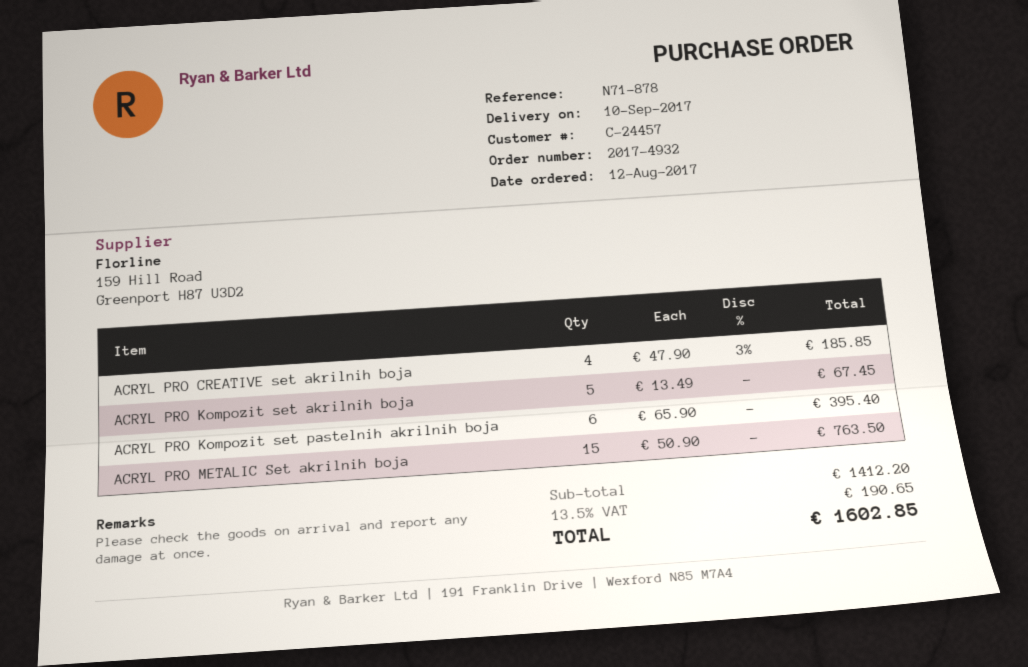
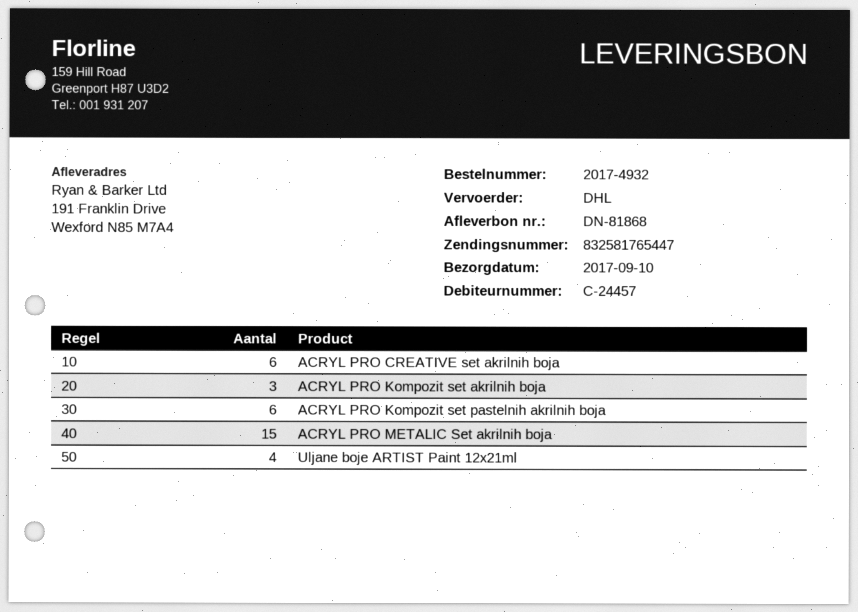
ACRYL PRO CREATIVE set akrilnih boja: 4 -> 6
ACRYL PRO Kompozit set akrilnih boja: 5 -> 3
Uljane boje ARTIST Paint 12x21ml: none -> 4

